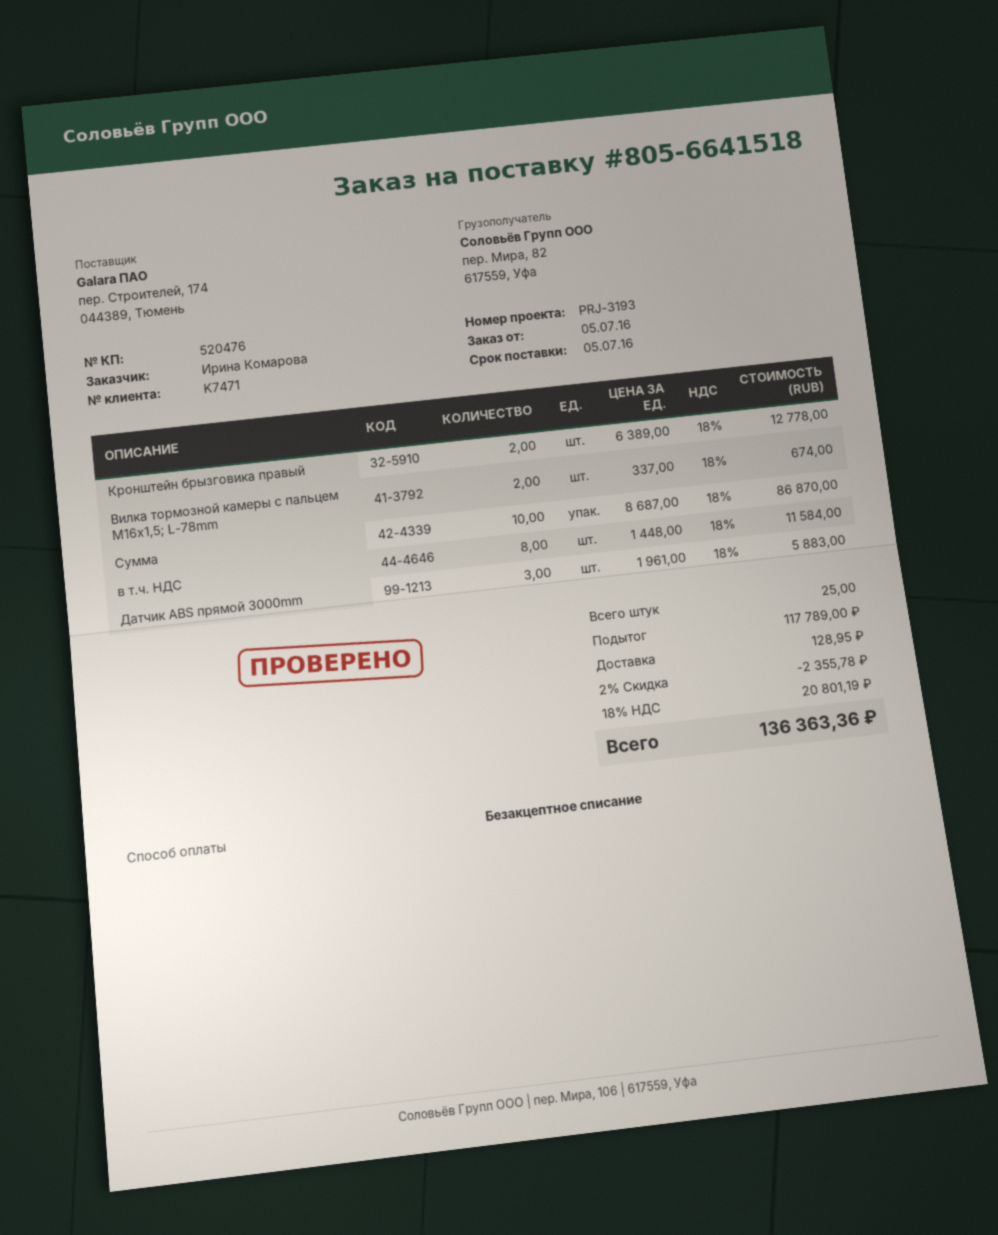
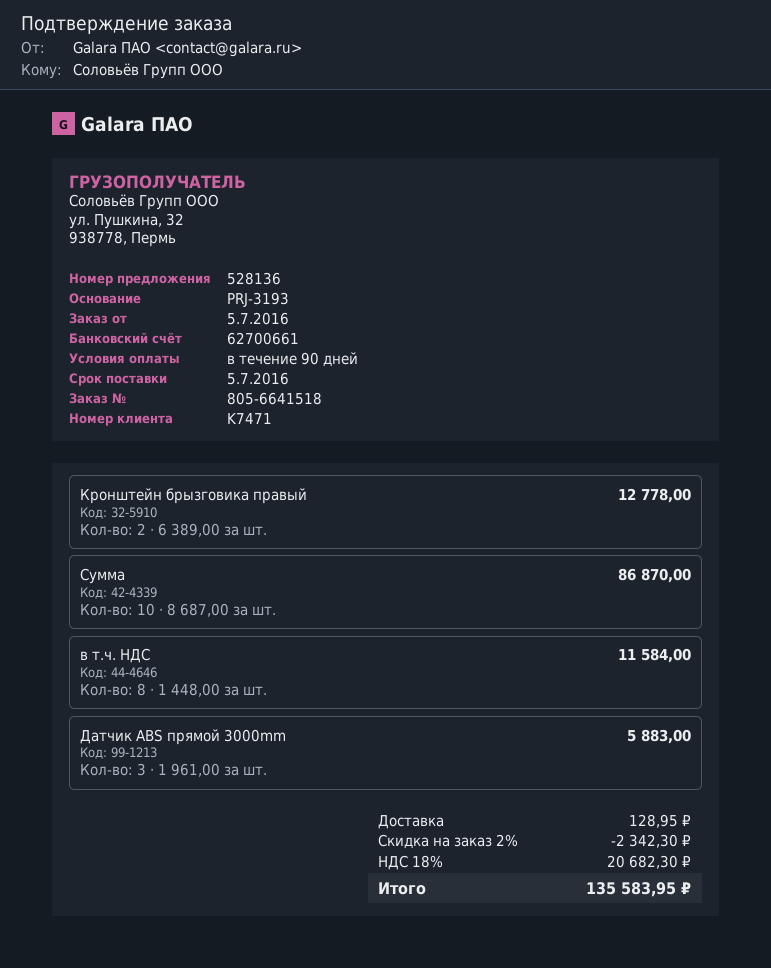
quote number: 520476 -> 528136
ship to: пер. Мира, 82, 617559, Уфа -> ул. Пушкина, 32, 938778, Пермь
Вилка тормозной камеры с пальцем М16х1,5; L-78mm: 2 x 337.00 = 674.00 -> none
discount: 2% = 2355.78 -> 2% = 2342.30
tax: 18% = 20801.19 -> 18% = 20682.30
total: 136363.36 -> 135583.95

